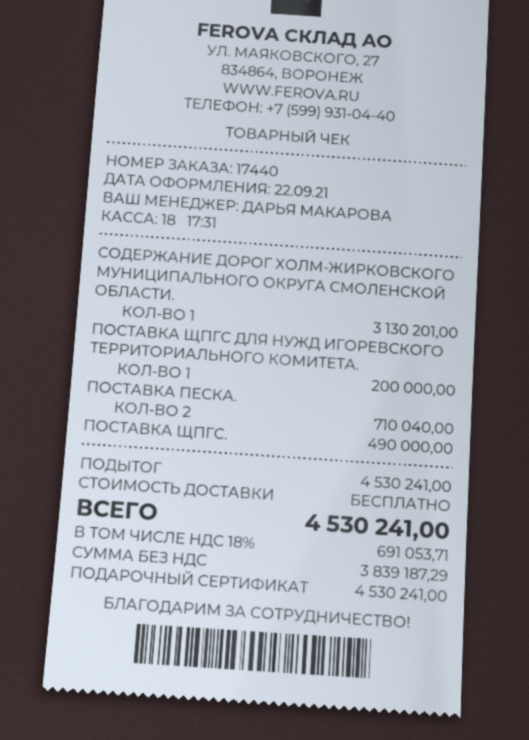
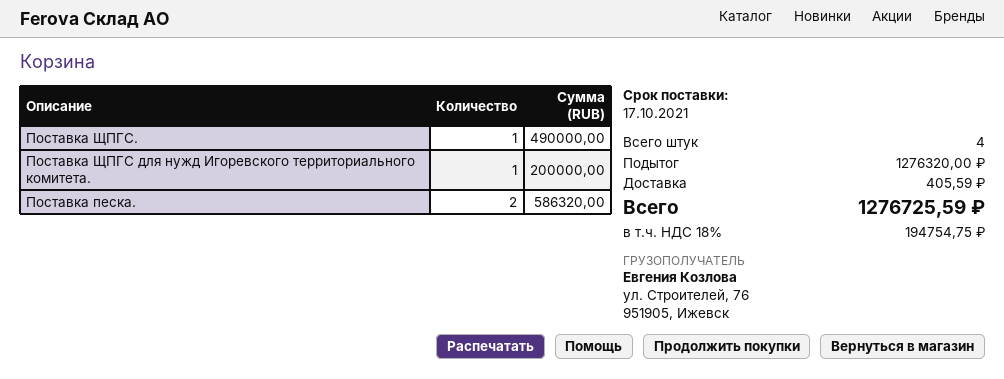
СОДЕРЖАНИЕ ДОРОГ ХОЛМ-ЖИРКОВСКОГО МУНИЦИПАЛЬНОГО ОКРУГА СМОЛЕНСКОЙ ОБЛАСТИ.: 1 for 3130201.00 -> none
ПОСТАВКА ПЕСКА.: 2 for 710040.00 -> 2 for 586320.00
subtotal: 4530241.00 -> 1276320.00
shipping: 0.00 -> 405.59
tax: 18% = 691053.71 -> 18% = 194754.75
total: 4530241.00 -> 1276725.59

